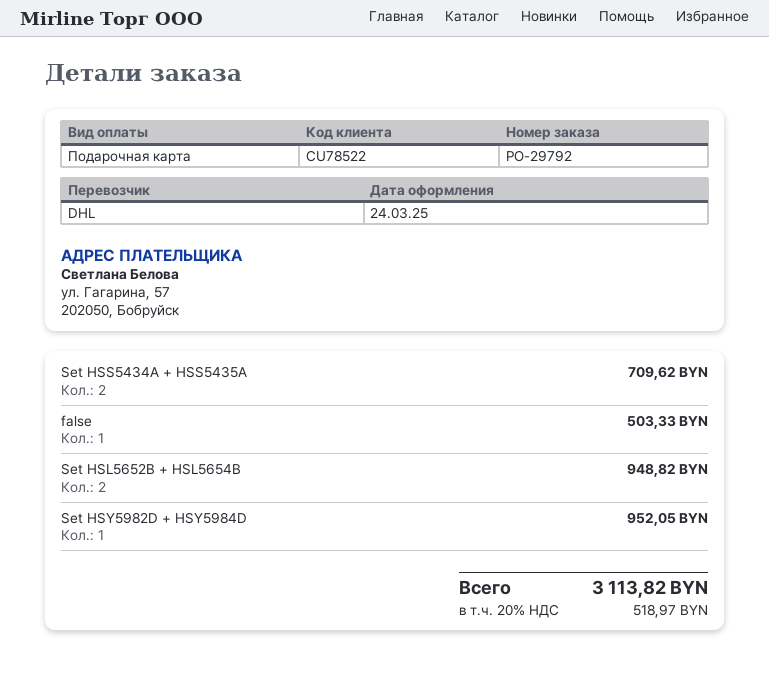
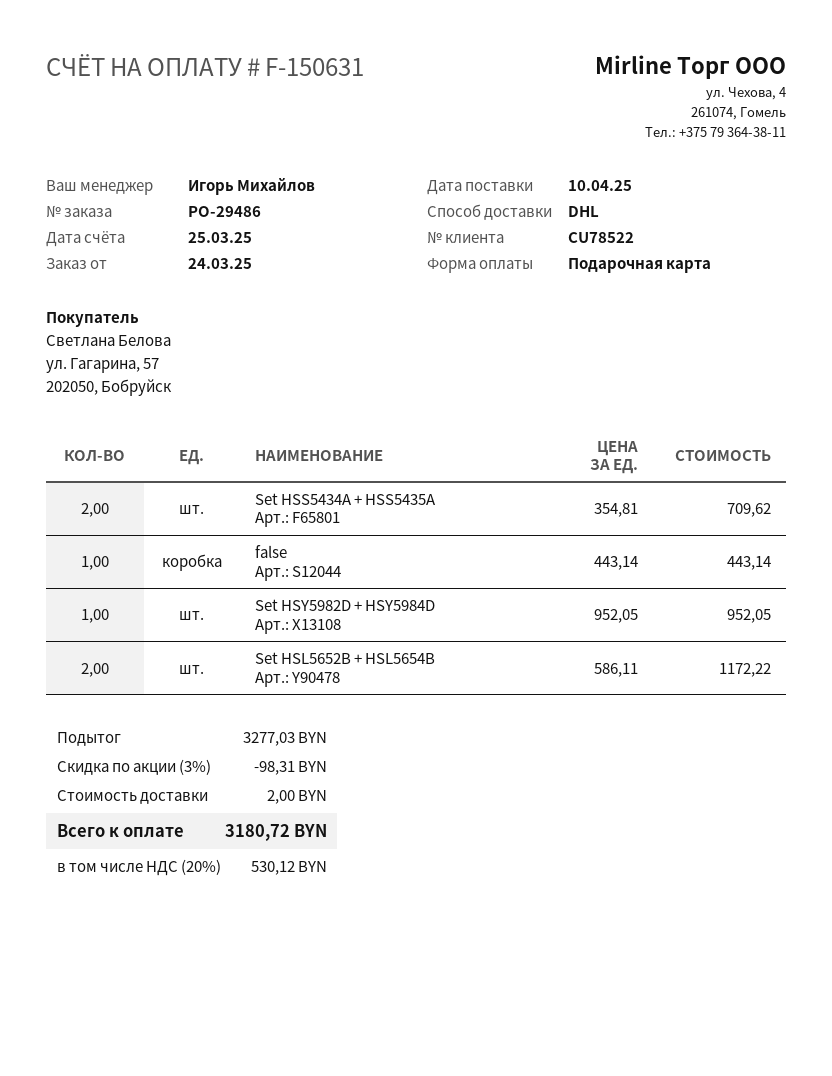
order number: PO-29792 -> PO-29486
false: 1 for 503.33 -> 1 for 443.14
Set HSL5652B + HSL5654B: 2 for 948.82 -> 2 for 1172.22
discount: none -> 3% = 98.31
shipping: none -> 2.00
tax: 20% = 518.97 -> 20% = 530.12
total: 3113.82 -> 3180.72

